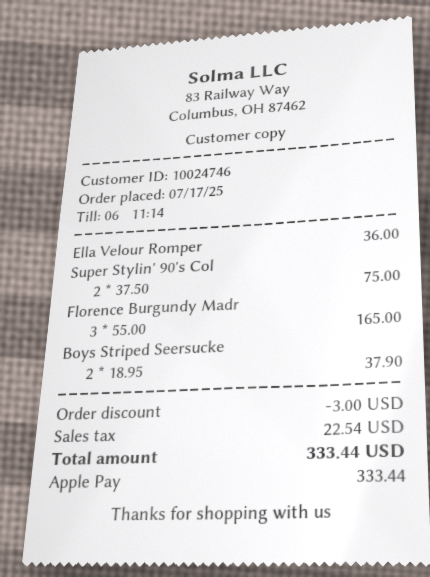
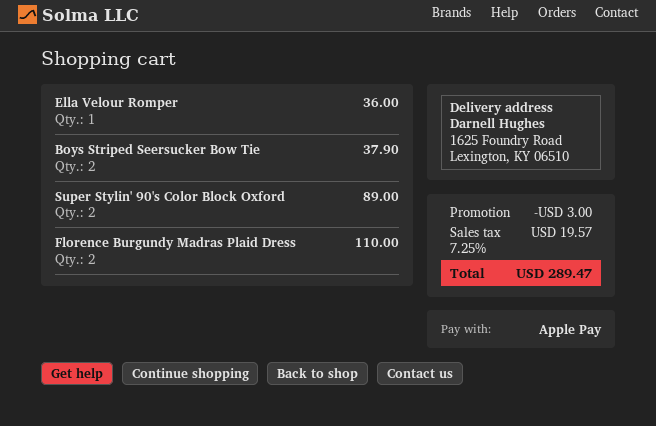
Super Stylin' 90's Col: 2 for 75.00 -> 2 for 89.00
Florence Burgundy Madr: 3 for 165.00 -> 2 for 110.00
tax: 22.54 -> 19.57
total: 333.44 -> 289.47

